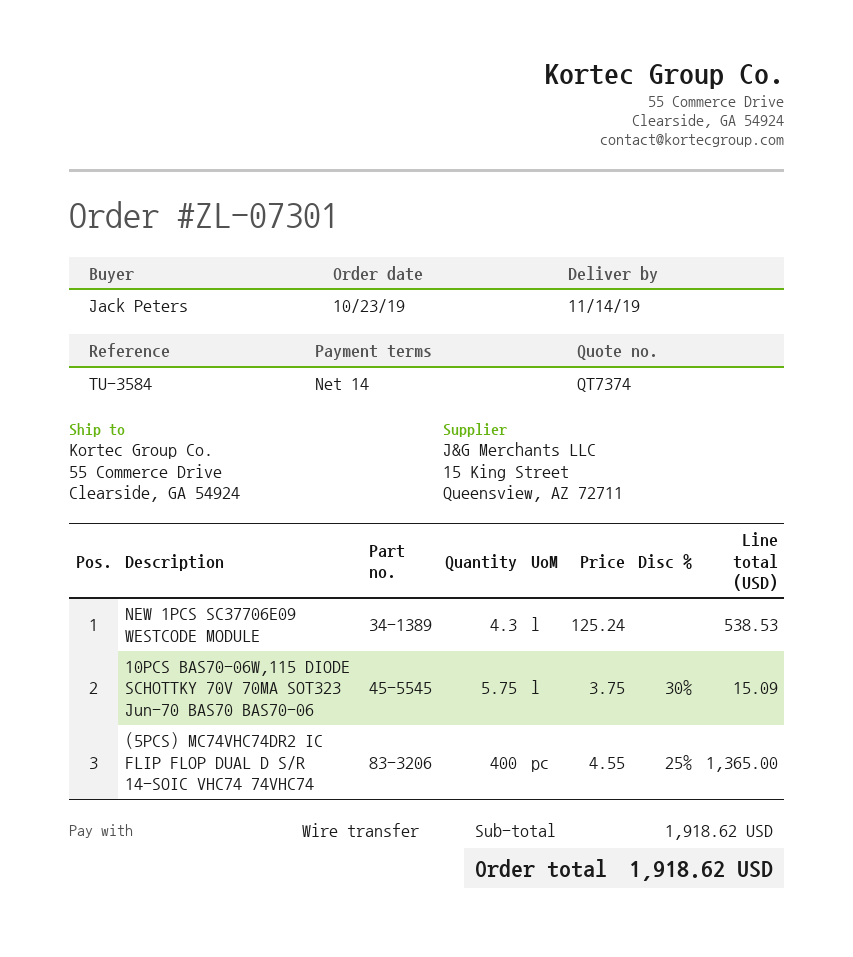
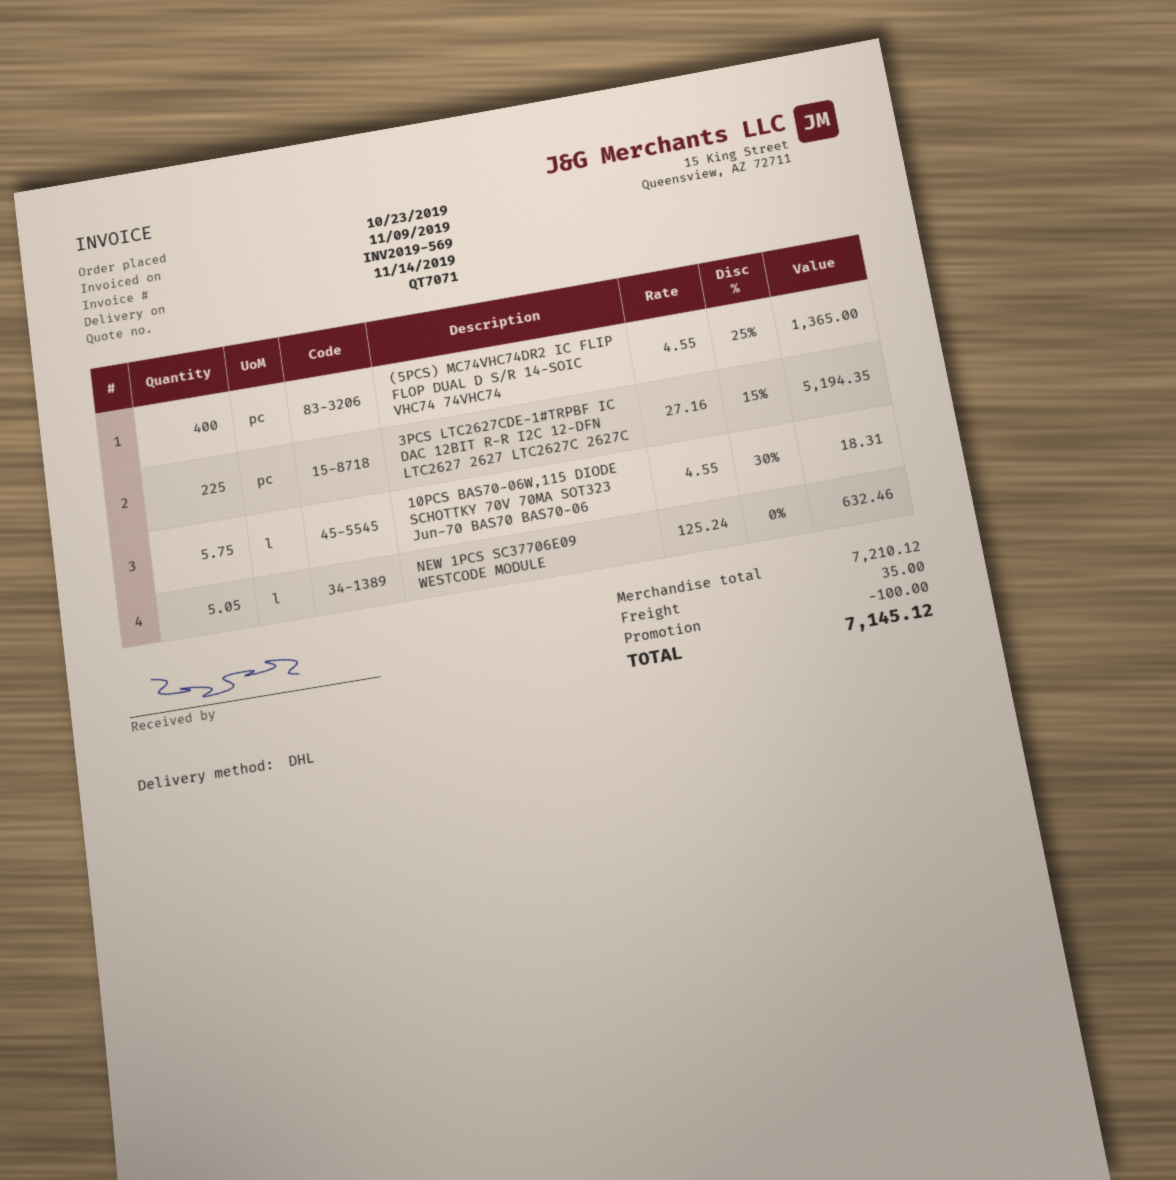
quote number: QT7374 -> QT7071
NEW 1PCS SC37706E09 WESTCODE MODULE: 4.3 x 125.24 = 538.53 -> 5.05 x 125.24 = 632.46
10PCS BAS70-06W,115 DIODE SCHOTTKY 70V 70MA SOT323 Jun-70 BAS70 BAS70-06: 5.75 x 3.75 - 30% = 15.09 -> 5.75 x 4.55 - 30% = 18.31
3PCS LTC2627CDE-1#TRPBF IC DAC 12BIT R-R I2C 12-DFN LTC2627 2627 LTC2627C 2627C: none -> 225 x 27.16 - 15% = 5194.35
subtotal: 1918.62 -> 7210.12
discount: none -> 100.00
shipping: none -> 35.00
total: 1918.62 -> 7145.12

